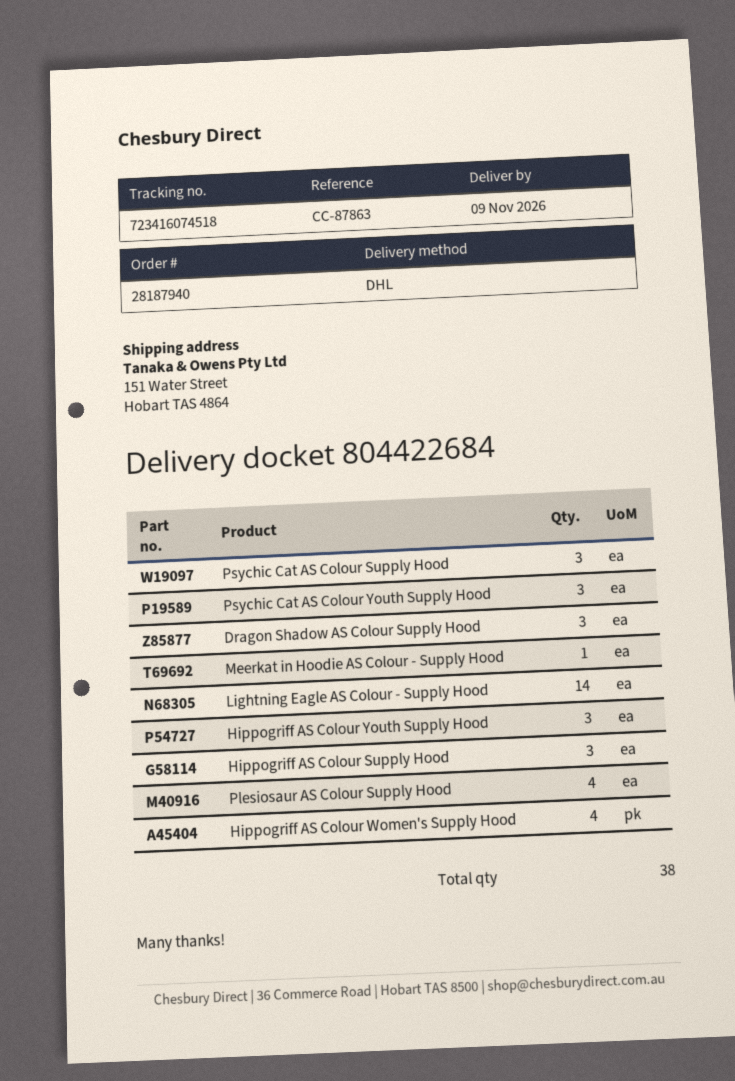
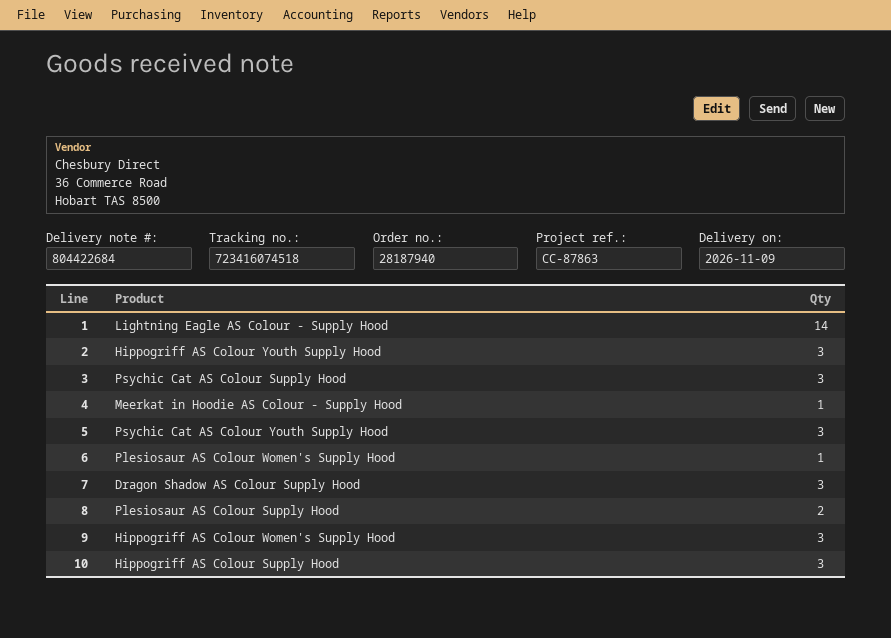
Plesiosaur AS Colour Supply Hood: 4 -> 2
Hippogriff AS Colour Women's Supply Hood: 4 -> 3
Plesiosaur AS Colour Women's Supply Hood: none -> 1

